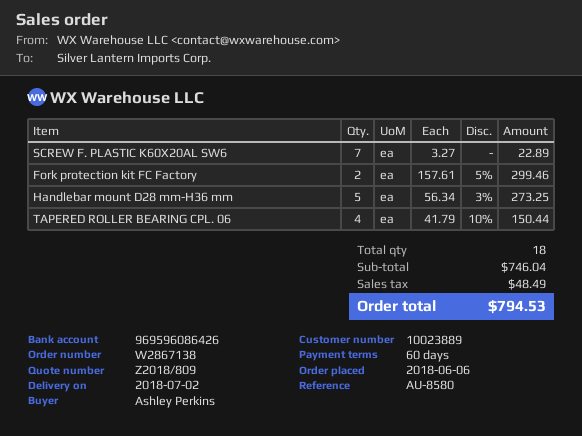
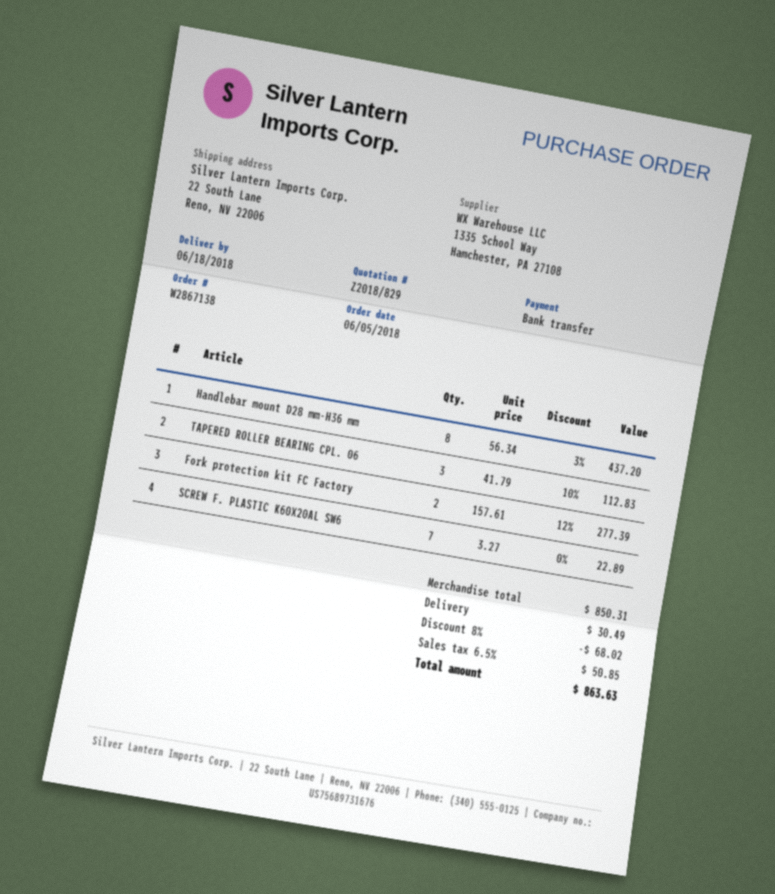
quote number: Z2018/809 -> Z2018/829
order date: 2018-06-06 -> 2018-06-05
delivery date: 2018-07-02 -> 2018-06-18
Fork protection kit FC Factory: 2 x 157.61 - 5% = 299.46 -> 2 x 157.61 - 12% = 277.39
Handlebar mount D28 mm-H36 mm: 5 x 56.34 - 3% = 273.25 -> 8 x 56.34 - 3% = 437.20
TAPERED ROLLER BEARING CPL. 06: 4 x 41.79 - 10% = 150.44 -> 3 x 41.79 - 10% = 112.83
subtotal: 746.04 -> 850.31
discount: none -> 8% = 68.02
shipping: none -> 30.49
tax: 48.49 -> 50.85
total: 794.53 -> 863.63

